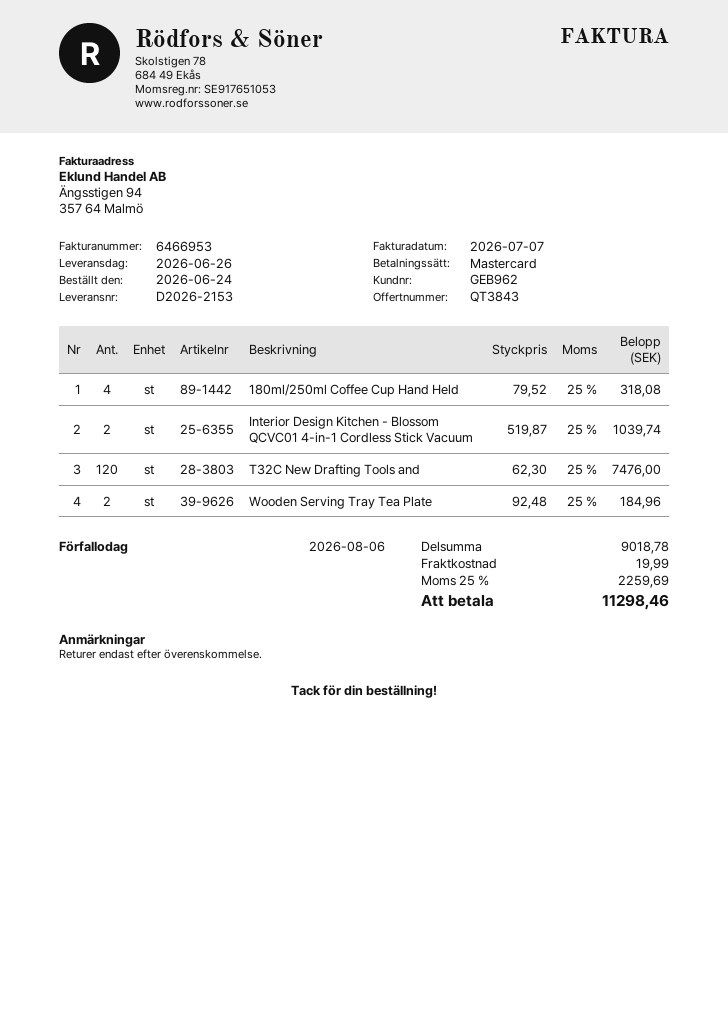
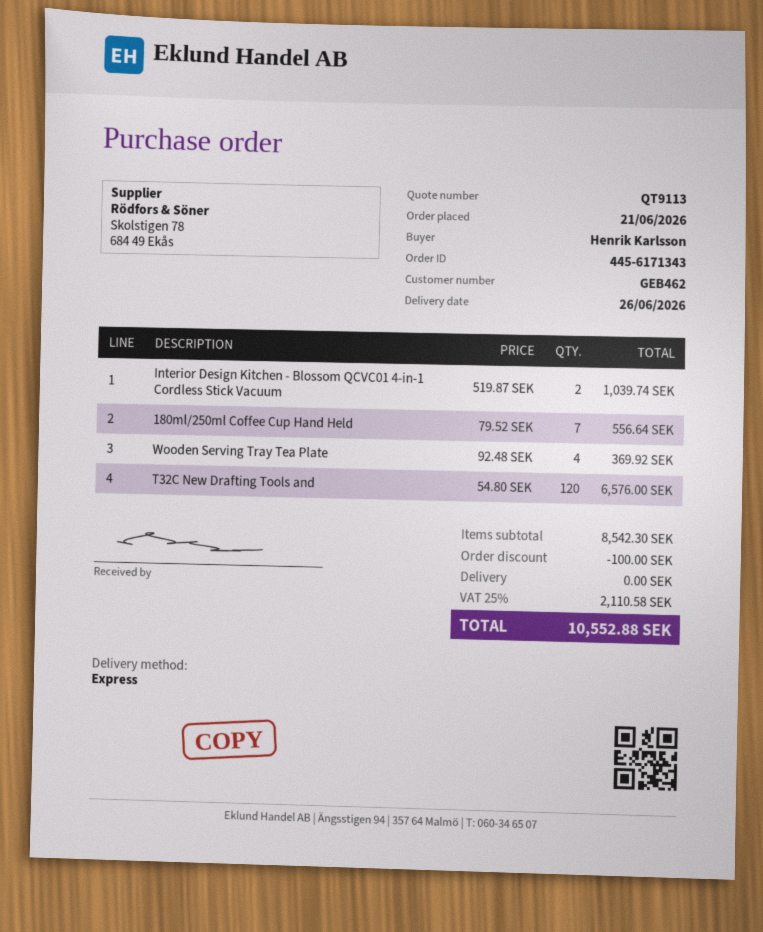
quote number: QT3843 -> QT9113
order date: 2026-06-24 -> 2026-06-21
customer number: GEB962 -> GEB462
180ml/250ml Coffee Cup Hand Held: 4 x 79.52 = 318.08 -> 7 x 79.52 = 556.64
T32C New Drafting Tools and: 120 x 62.30 = 7476.00 -> 120 x 54.80 = 6576.00
Wooden Serving Tray Tea Plate: 2 x 92.48 = 184.96 -> 4 x 92.48 = 369.92
subtotal: 9018.78 -> 8542.30
discount: none -> 100.00
shipping: 19.99 -> 0.00
tax: 25% = 2259.69 -> 25% = 2110.58
total: 11298.46 -> 10552.88

